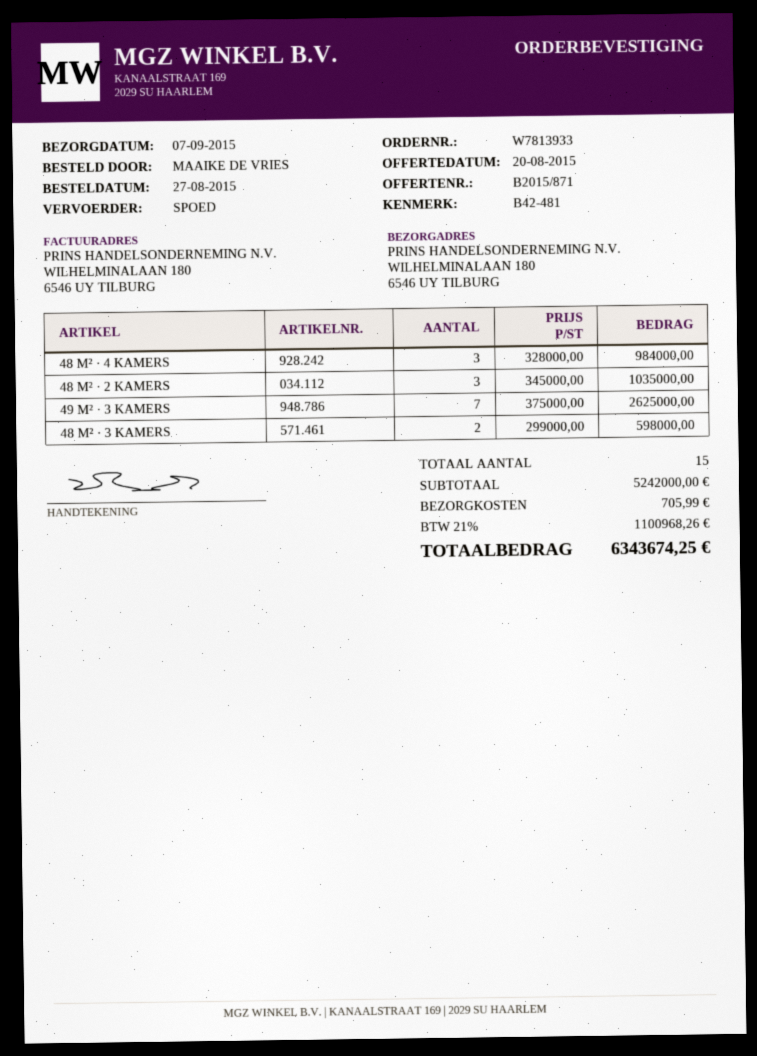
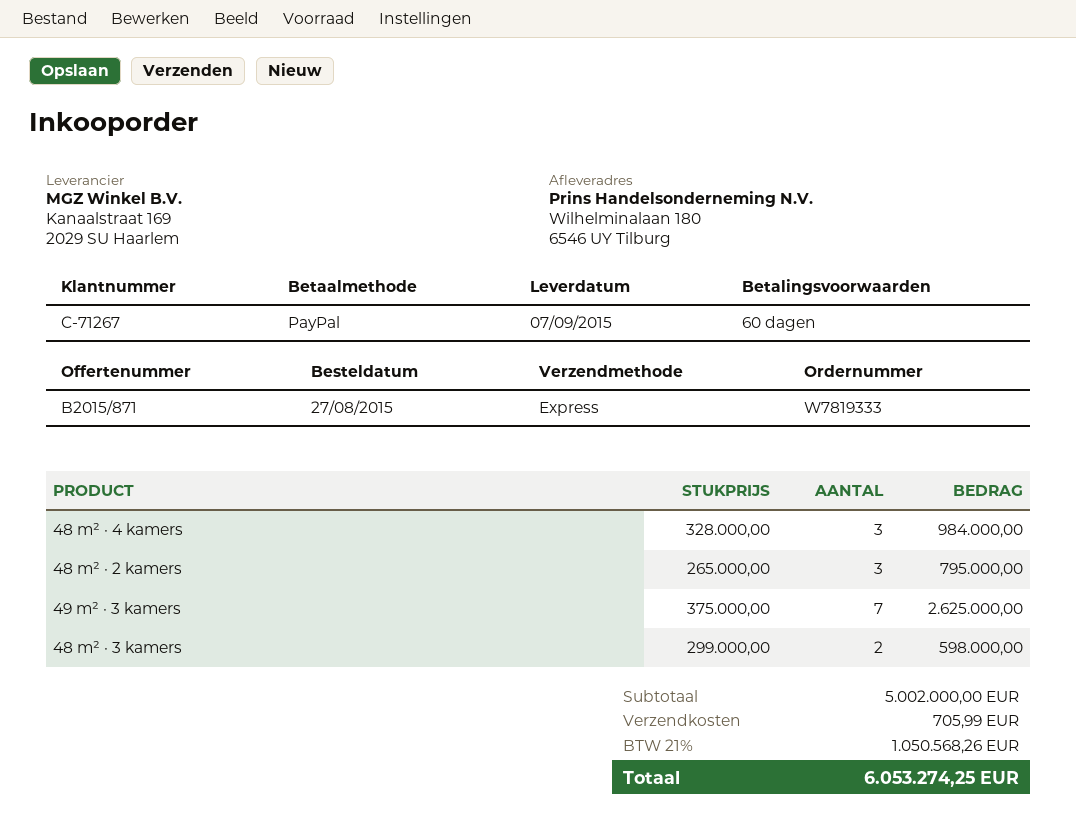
order number: W7813933 -> W7819333
48 M² · 2 KAMERS: 3 x 345000.00 = 1035000.00 -> 3 x 265000.00 = 795000.00
subtotal: 5242000.00 -> 5002000.00
tax: 21% = 1100968.26 -> 21% = 1050568.26
total: 6343674.25 -> 6053274.25

